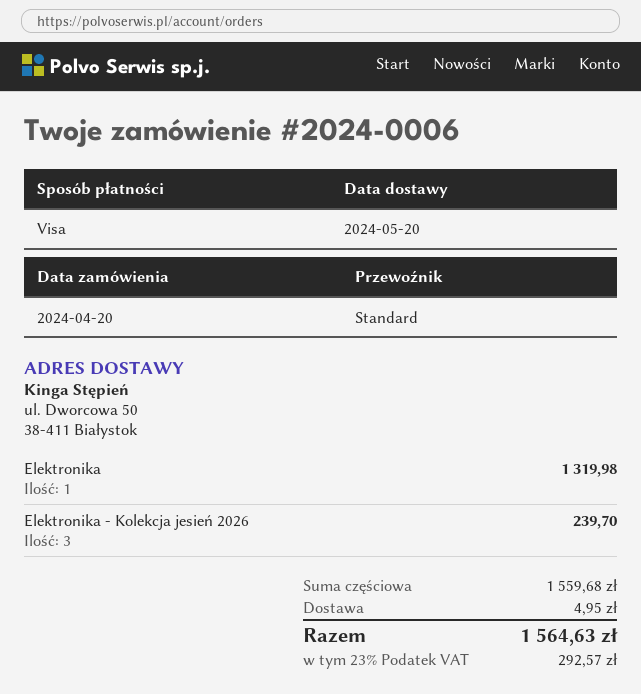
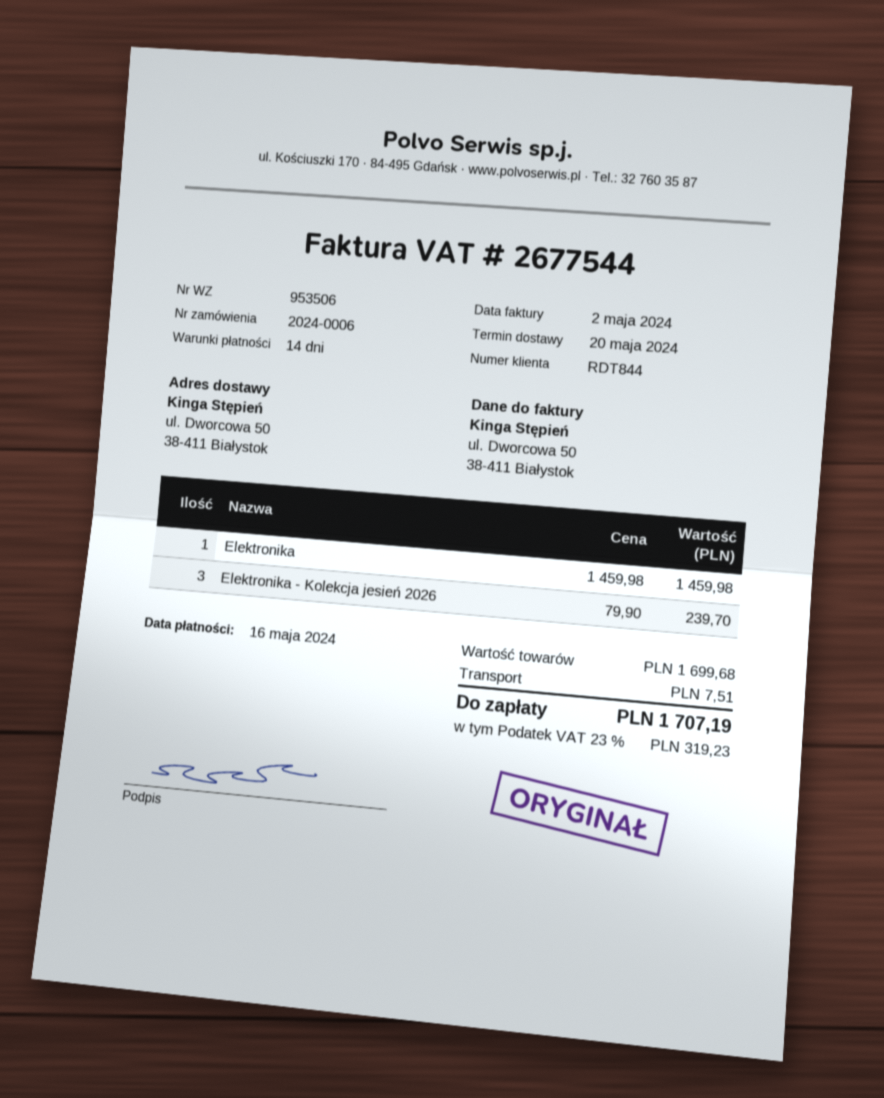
Elektronika: 1 for 1319.98 -> 1 for 1459.98
subtotal: 1559.68 -> 1699.68
shipping: 4.95 -> 7.51
tax: 23% = 292.57 -> 23% = 319.23
total: 1564.63 -> 1707.19

